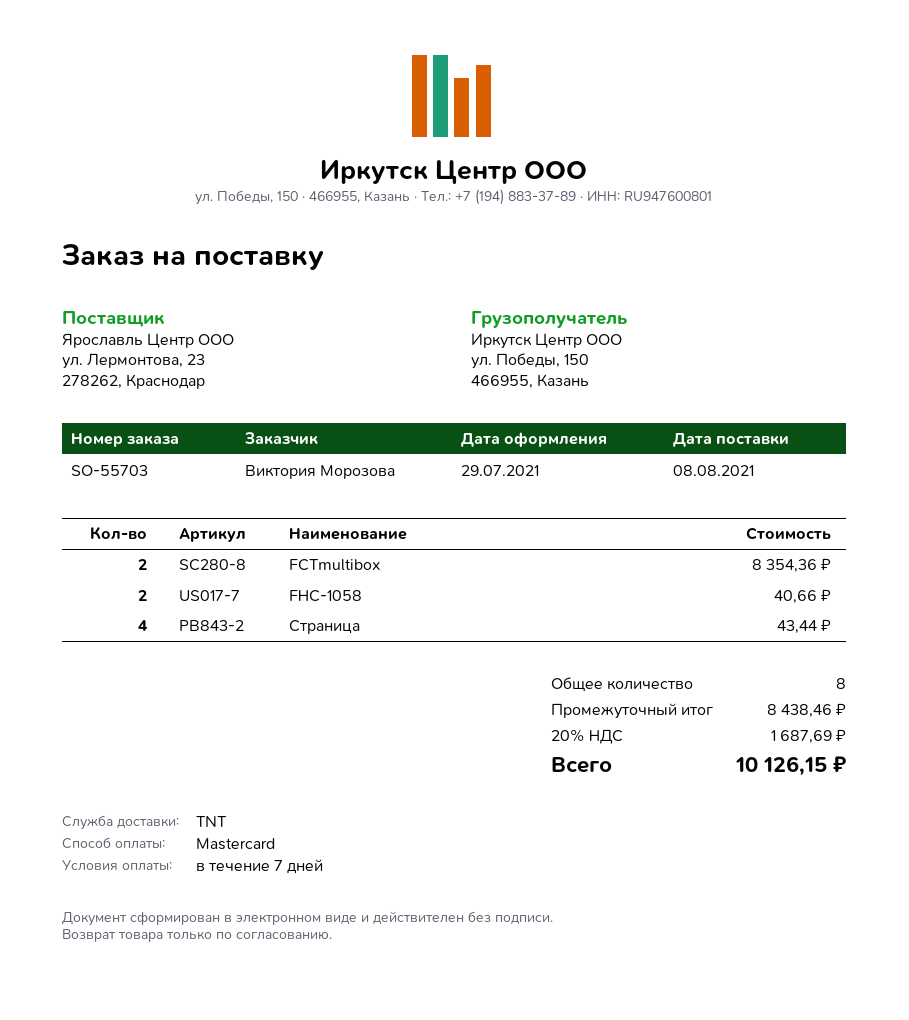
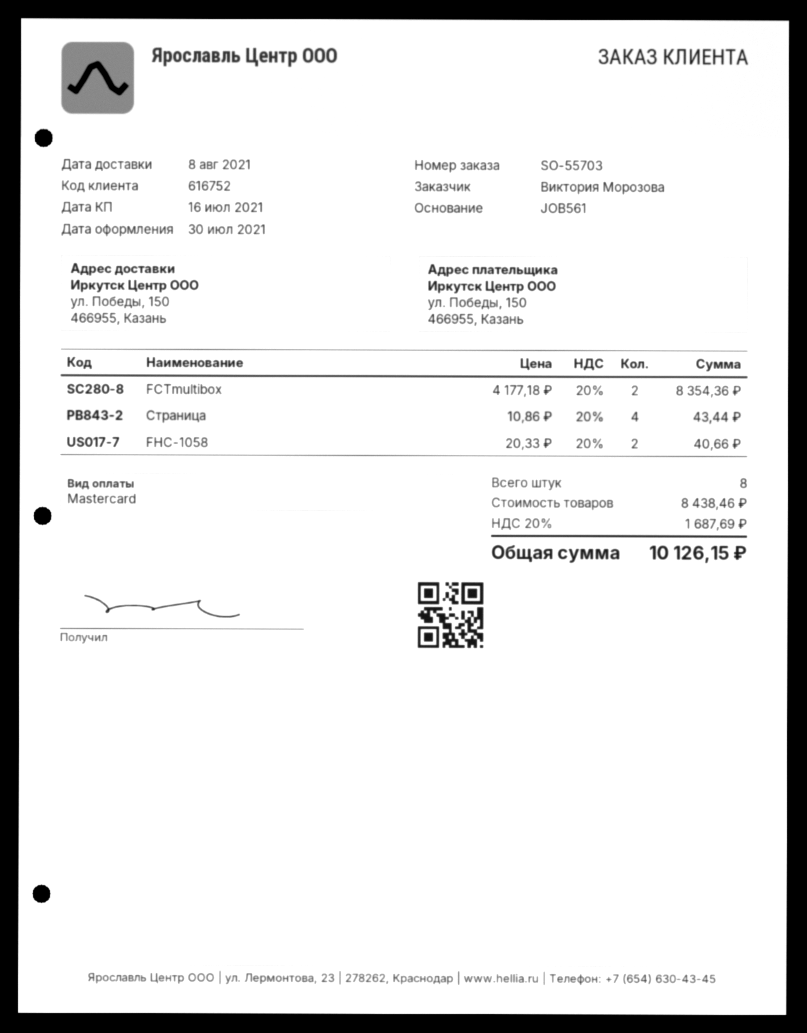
order date: 2021-07-29 -> 2021-07-30

